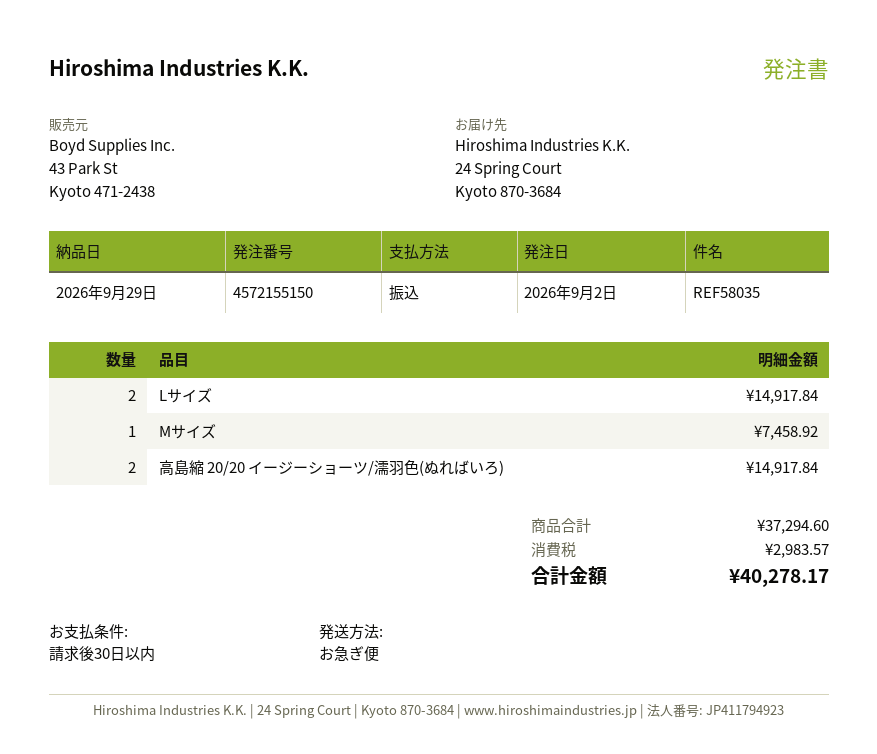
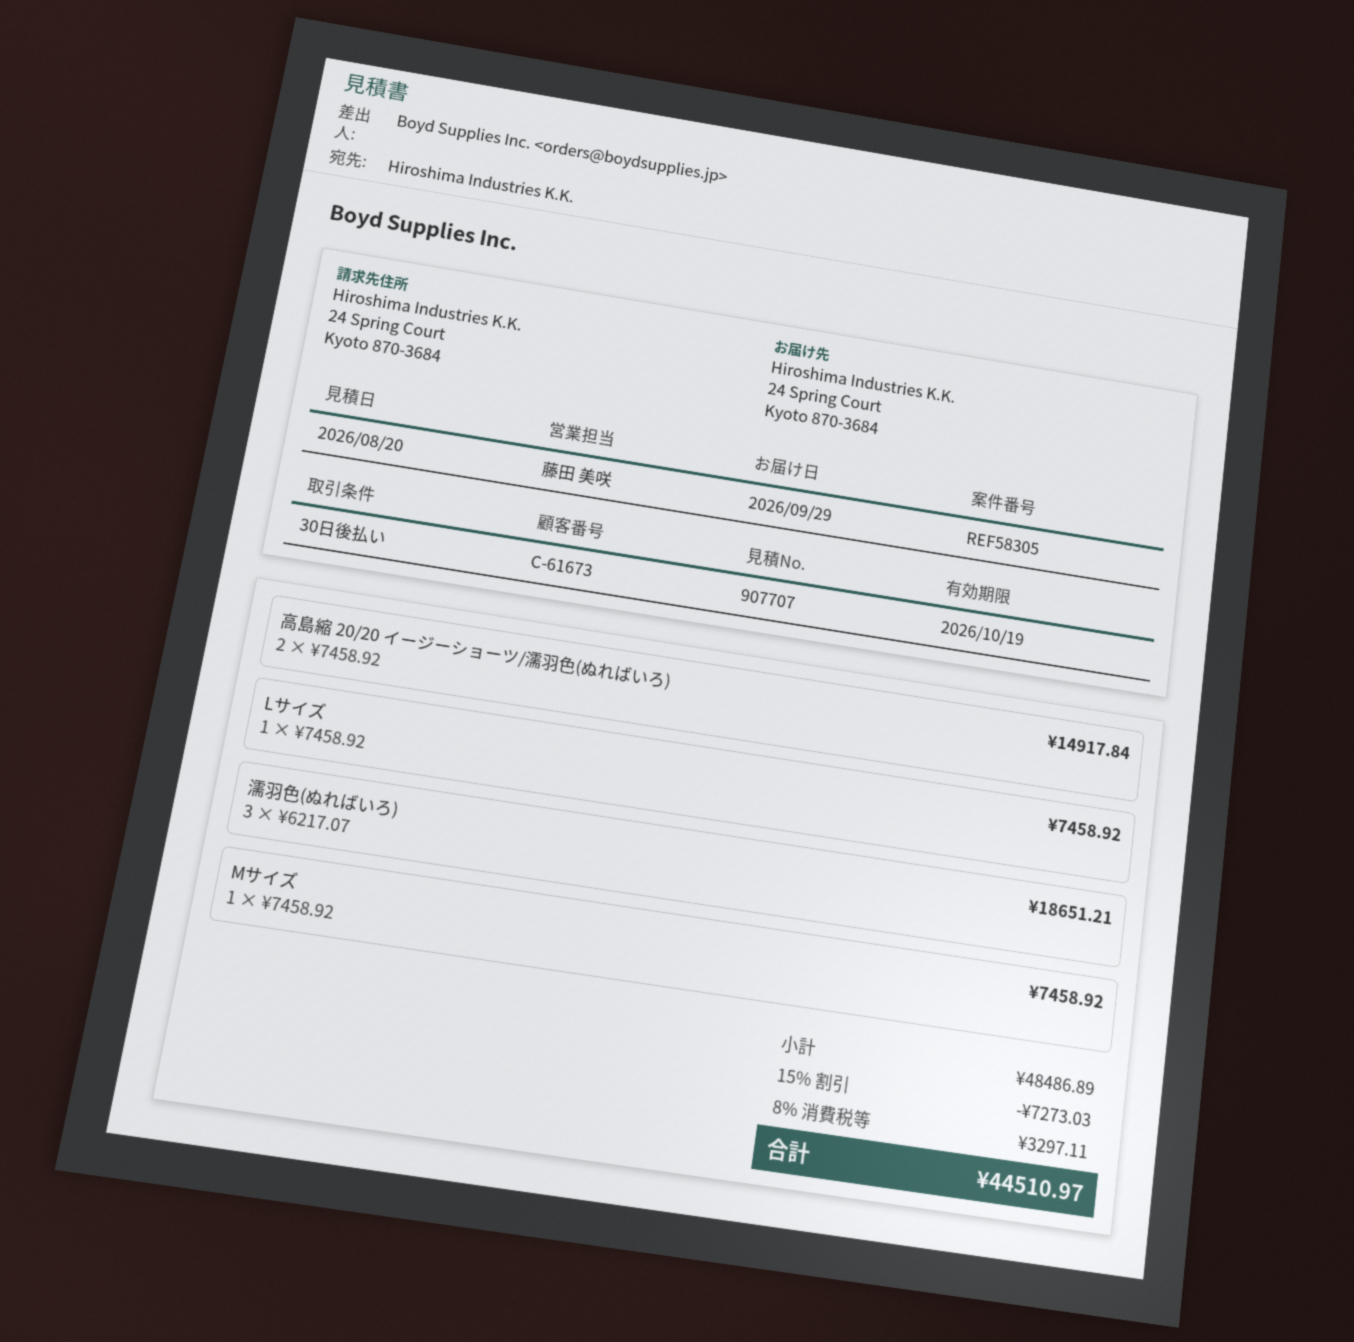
reference: REF58035 -> REF58305
Lサイズ: 2 for 14917.84 -> 1 for 7458.92
濡羽色(ぬればいろ): none -> 3 for 18651.21
subtotal: 37294.60 -> 48486.89
discount: none -> 15% = 7273.03
tax: 2983.57 -> 3297.11
total: 40278.17 -> 44510.97

